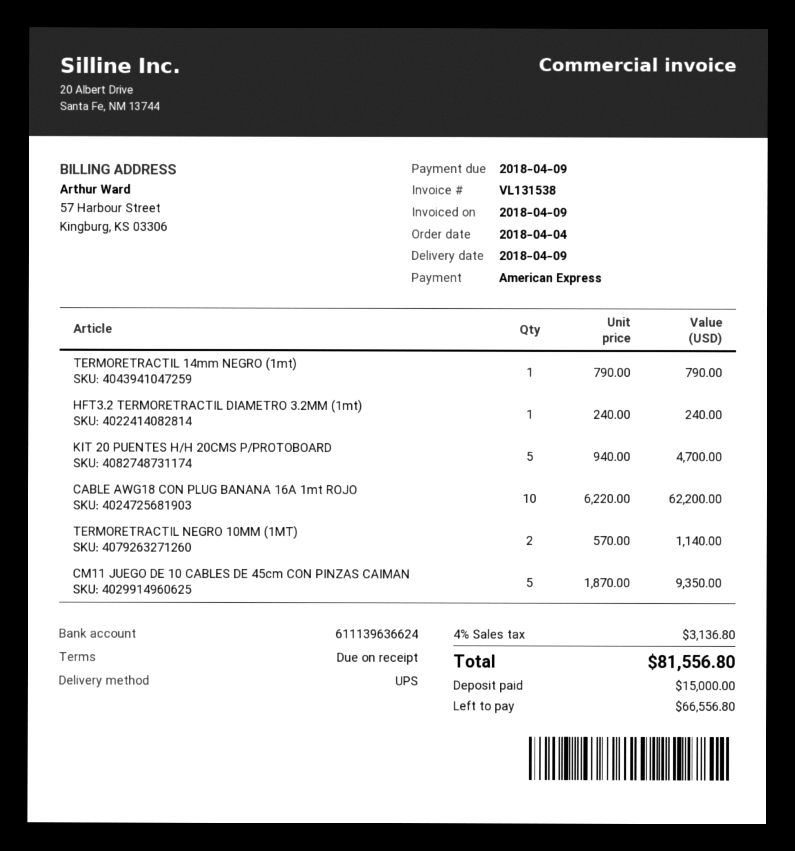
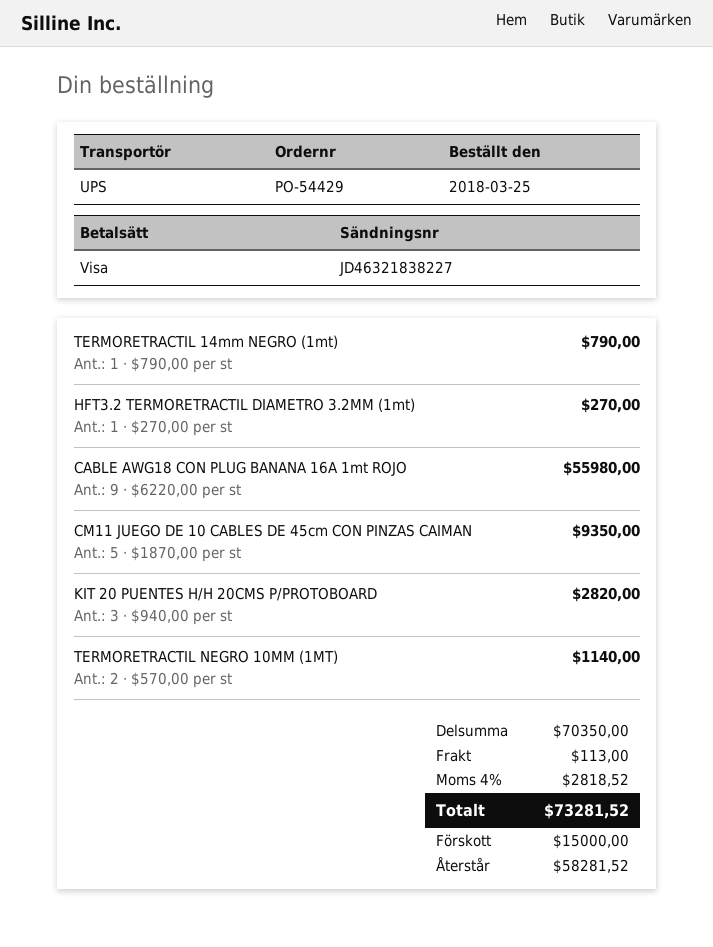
order date: 2018-04-04 -> 2018-03-25
payment method: American Express -> Visa
HFT3.2 TERMORETRACTIL DIAMETRO 3.2MM (1mt): 1 x 240.00 = 240.00 -> 1 x 270.00 = 270.00
KIT 20 PUENTES H/H 20CMS P/PROTOBOARD: 5 x 940.00 = 4700.00 -> 3 x 940.00 = 2820.00
CABLE AWG18 CON PLUG BANANA 16A 1mt ROJO: 10 x 6220.00 = 62200.00 -> 9 x 6220.00 = 55980.00
shipping: none -> 113.00
tax: 4% = 3136.80 -> 4% = 2818.52
total: 81556.80 -> 73281.52
balance: 66556.80 -> 58281.52

